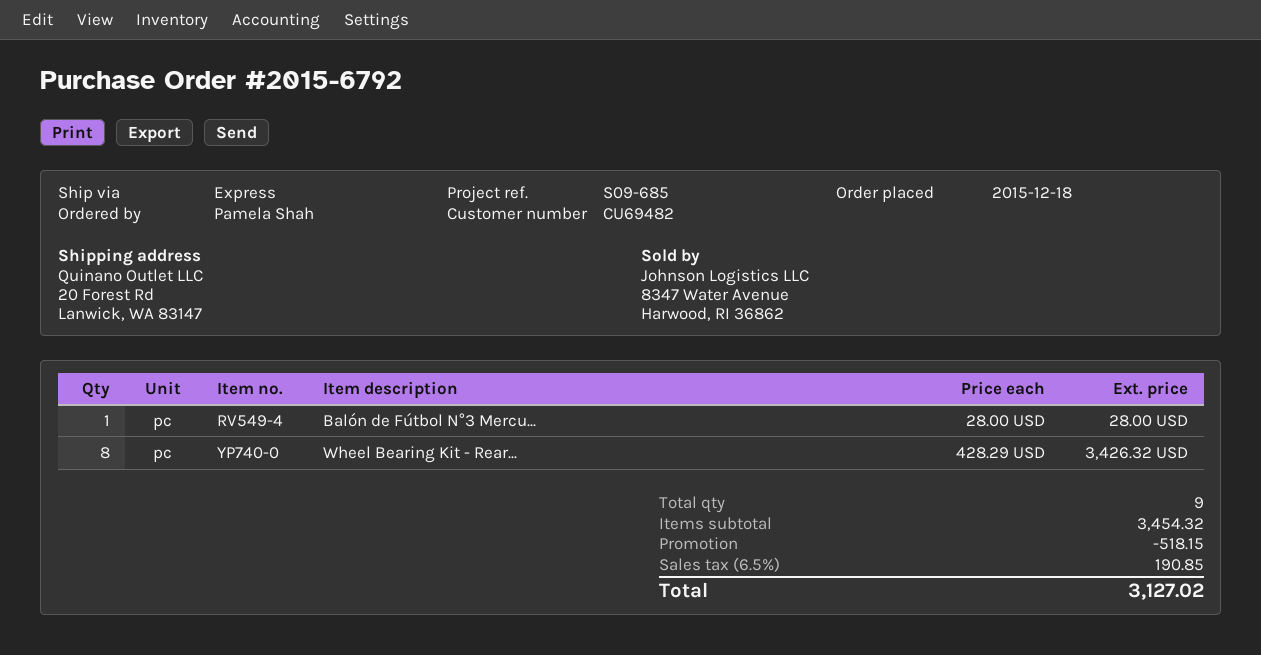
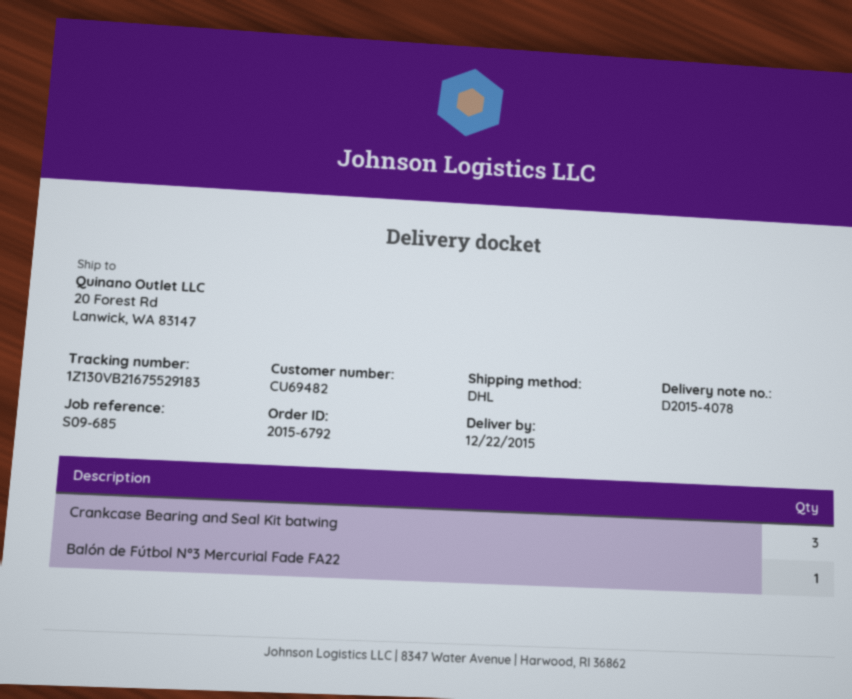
shipping method: express -> DHL
Wheel Bearing Kit - Rear...: 8 -> none
Crankcase Bearing and Seal Kit batwing: none -> 3

